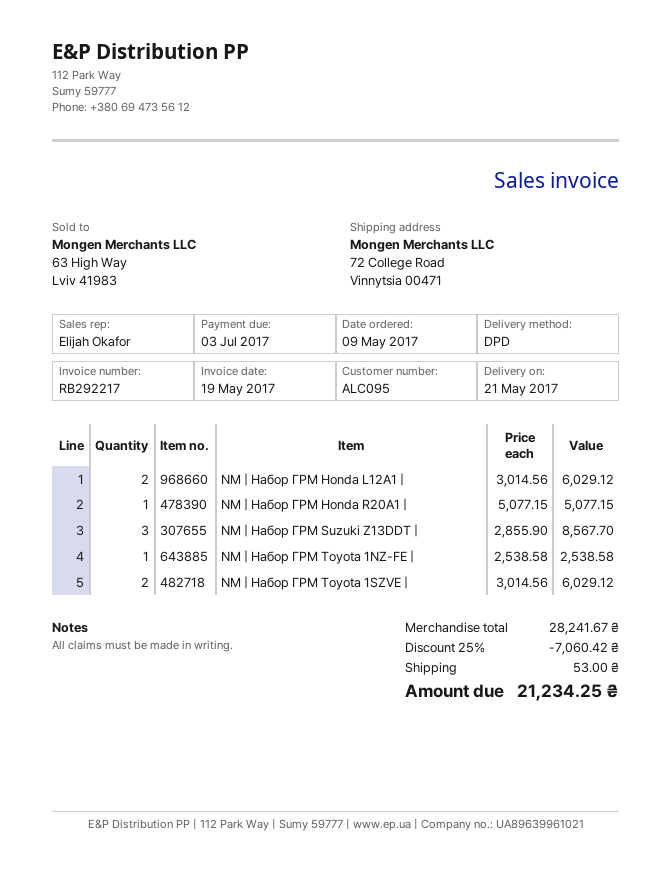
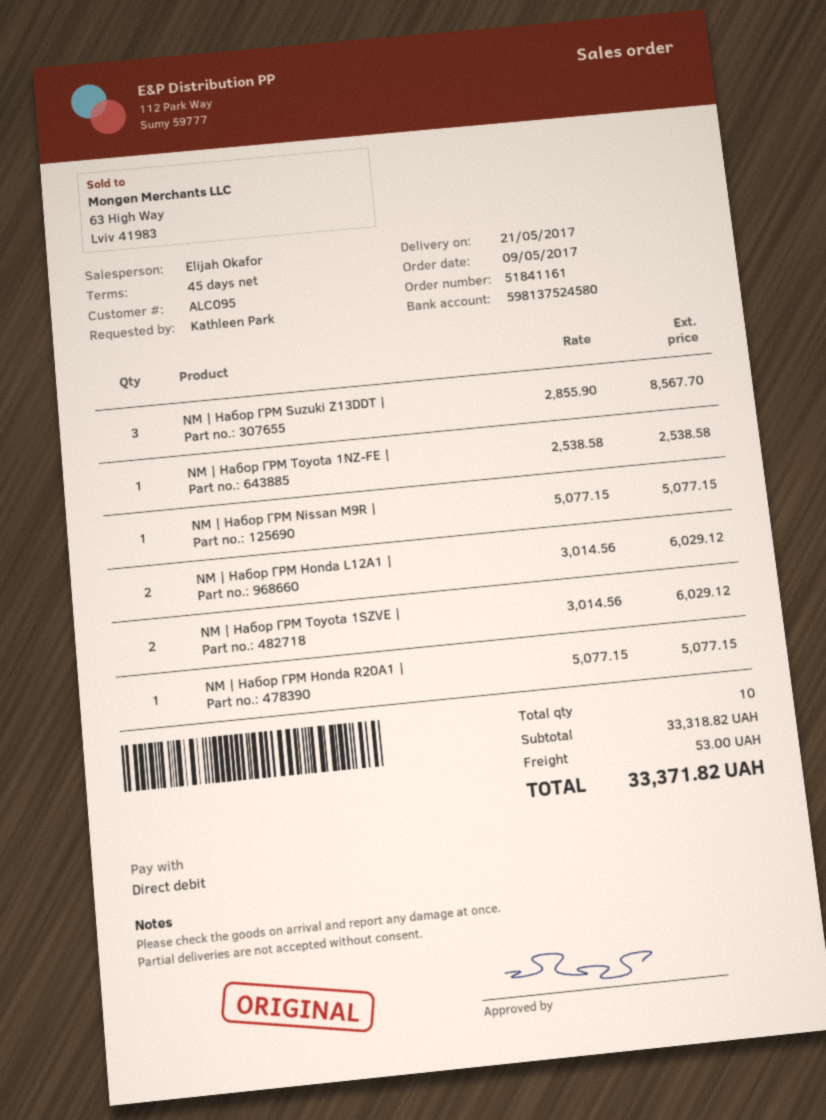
NM | Набор ГРМ Nissan M9R |: none -> 1 x 5077.15 = 5077.15
subtotal: 28241.67 -> 33318.82
discount: 25% = 7060.42 -> none
total: 21234.25 -> 33371.82

